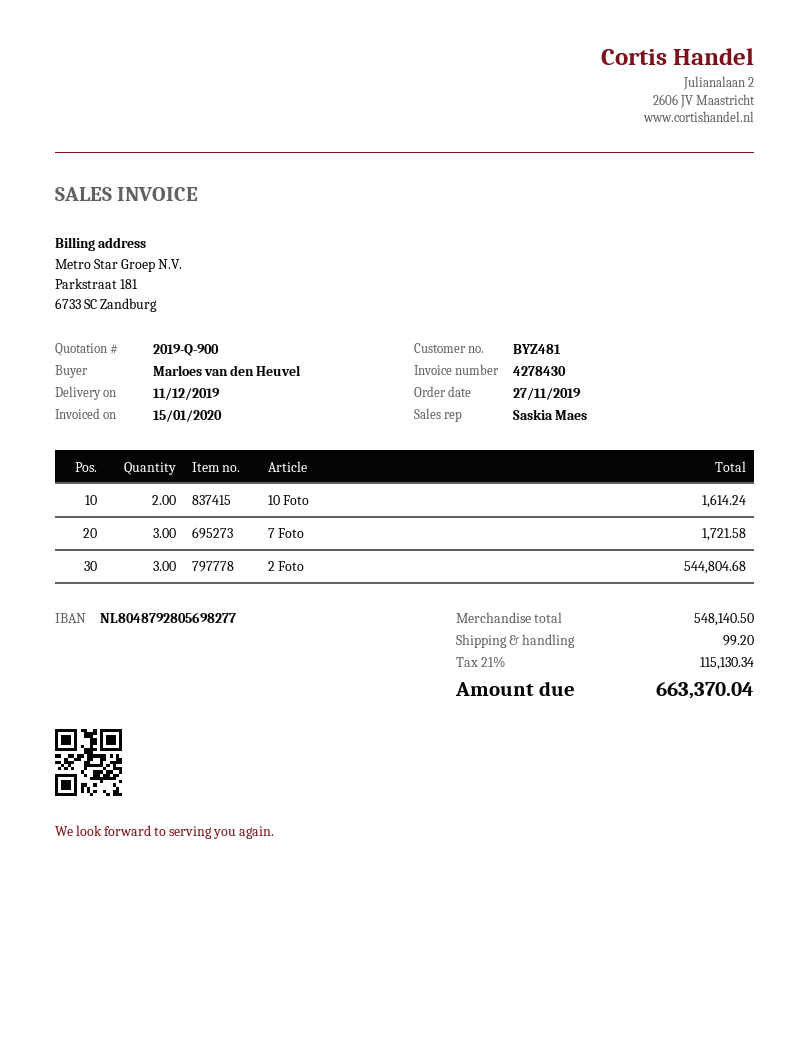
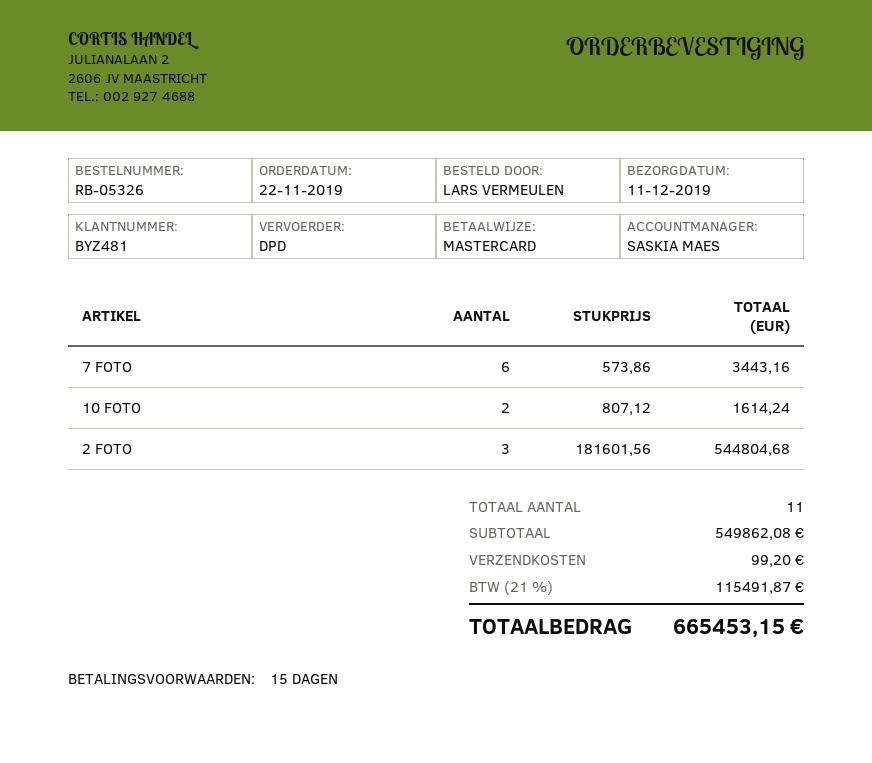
order date: 2019-11-27 -> 2019-11-22
ordered by: Marloes van den Heuvel -> LARS VERMEULEN
7 Foto: 3 for 1721.58 -> 6 for 3443.16
subtotal: 548140.50 -> 549862.08
tax: 21% = 115130.34 -> 21% = 115491.87
total: 663370.04 -> 665453.15

